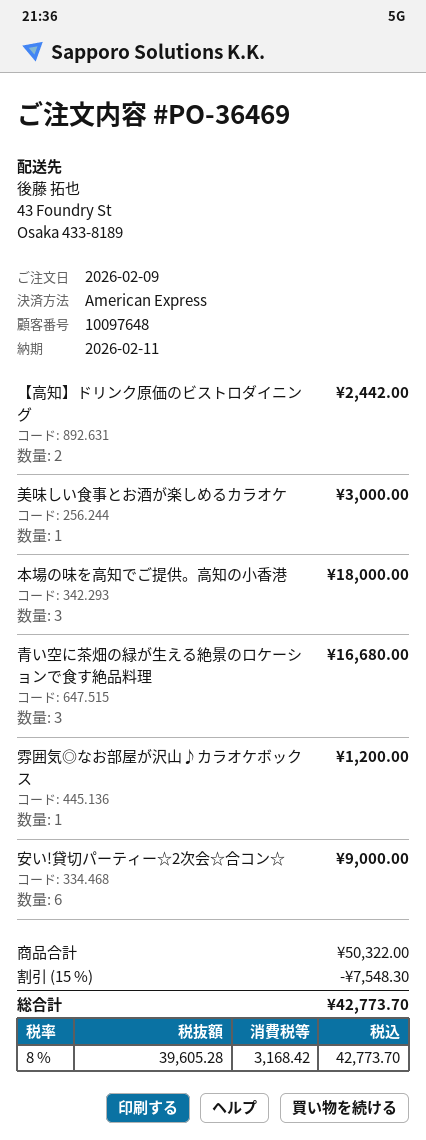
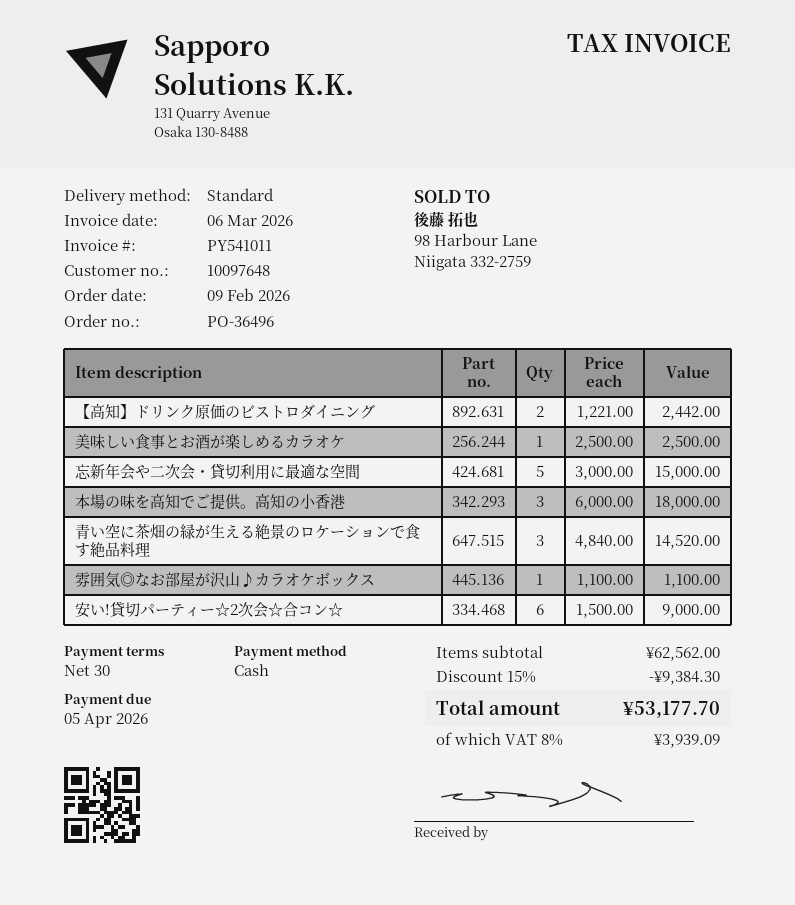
order number: PO-36469 -> PO-36496
payment method: American Express -> cash
美味しい食事とお酒が楽しめるカラオケ: 1 for 3000.00 -> 1 for 2500.00
青い空に茶畑の緑が生える絶景のロケーションで食す絶品料理: 3 for 16680.00 -> 3 for 14520.00
雰囲気◎なお部屋が沢山♪カラオケボックス: 1 for 1200.00 -> 1 for 1100.00
忘新年会や二次会・貸切利用に最適な空間: none -> 5 for 15000.00
subtotal: 50322.00 -> 62562.00
discount: 15% = 7548.30 -> 15% = 9384.30
tax: 8% = 3168.42 -> 8% = 3939.09
total: 42773.70 -> 53177.70

